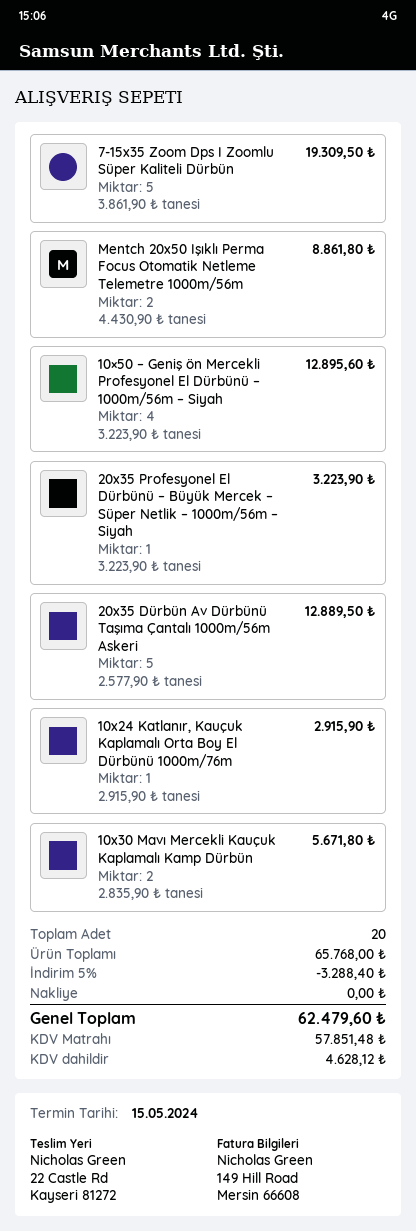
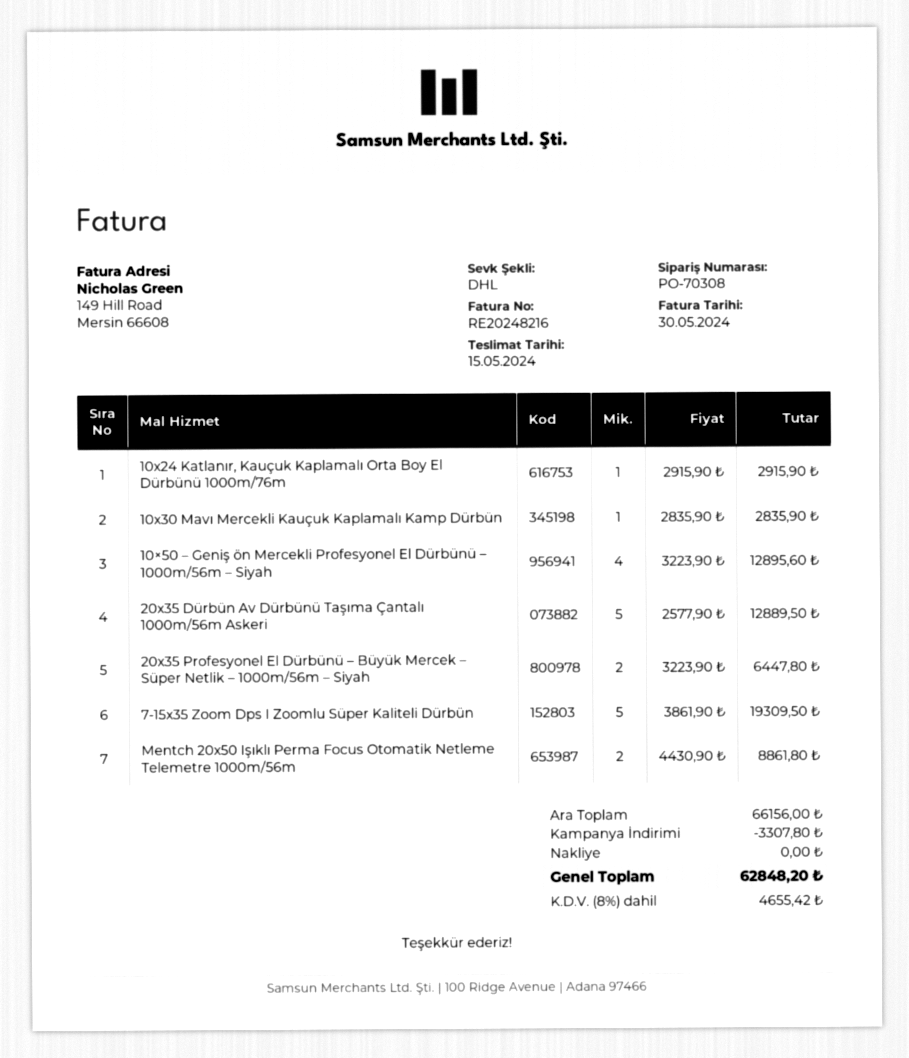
20x35 Profesyonel El Dürbünü – Büyük Mercek – Süper Netlik – 1000m/56m – Siyah: 1 x 3223.90 = 3223.90 -> 2 x 3223.90 = 6447.80
10x30 Mavı Mercekli Kauçuk Kaplamalı Kamp Dürbün: 2 x 2835.90 = 5671.80 -> 1 x 2835.90 = 2835.90
subtotal: 65768.00 -> 66156.00
discount: 3288.40 -> 3307.80
tax: 4628.12 -> 4655.42
total: 62479.60 -> 62848.20

